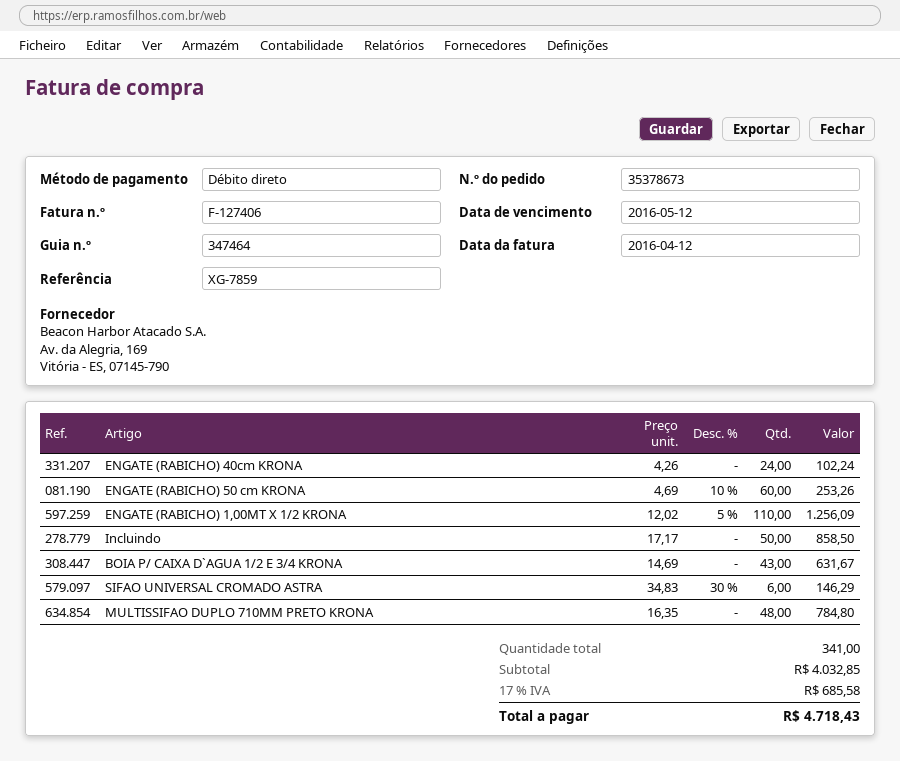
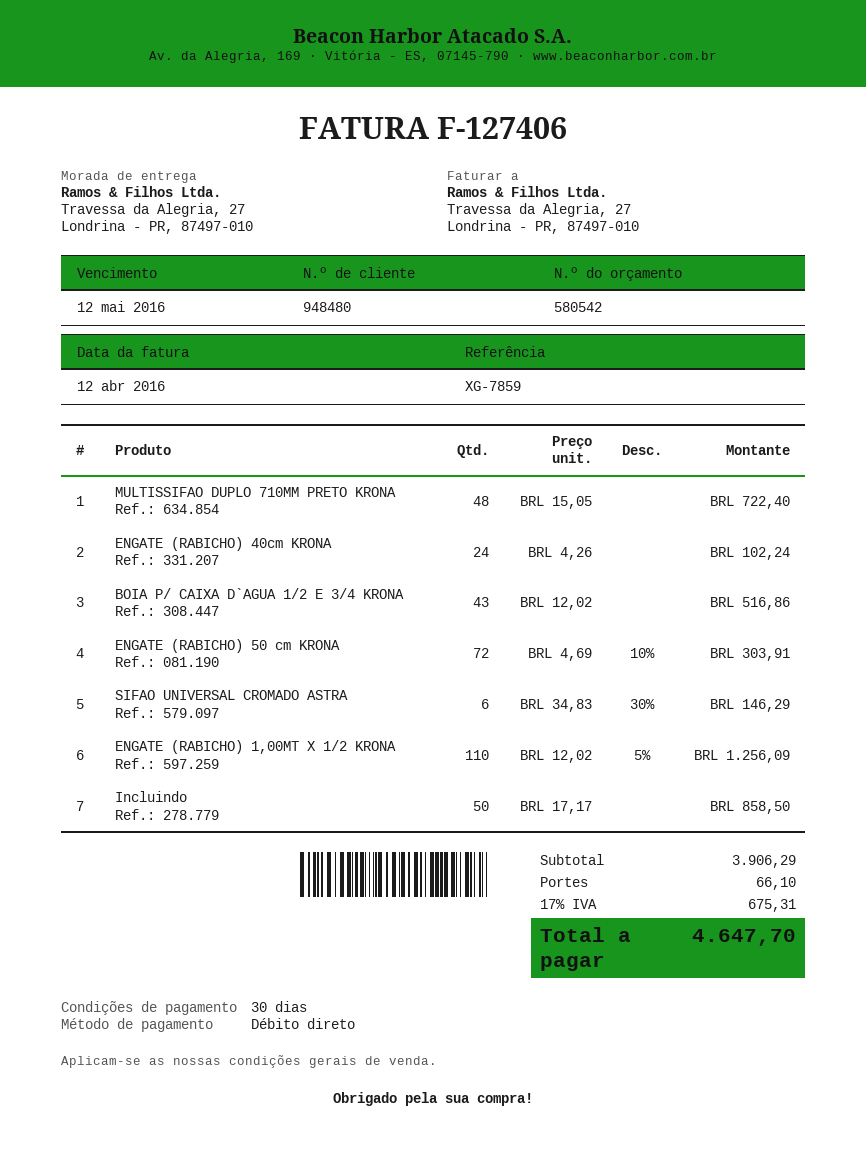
ENGATE (RABICHO) 50 cm KRONA: 60 x 4.69 - 10% = 253.26 -> 72 x 4.69 - 10% = 303.91
BOIA P/ CAIXA D`AGUA 1/2 E 3/4 KRONA: 43 x 14.69 = 631.67 -> 43 x 12.02 = 516.86
MULTISSIFAO DUPLO 710MM PRETO KRONA: 48 x 16.35 = 784.80 -> 48 x 15.05 = 722.40
subtotal: 4032.85 -> 3906.29
shipping: none -> 66.10
tax: 17% = 685.58 -> 17% = 675.31
total: 4718.43 -> 4647.70

